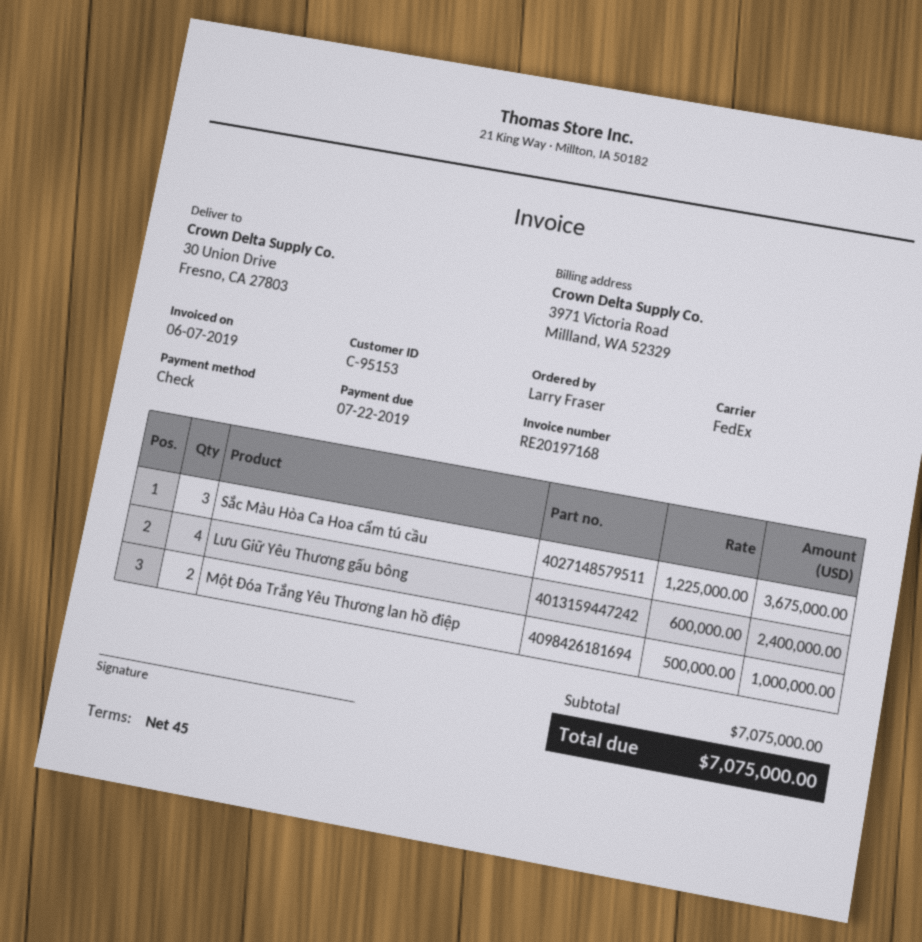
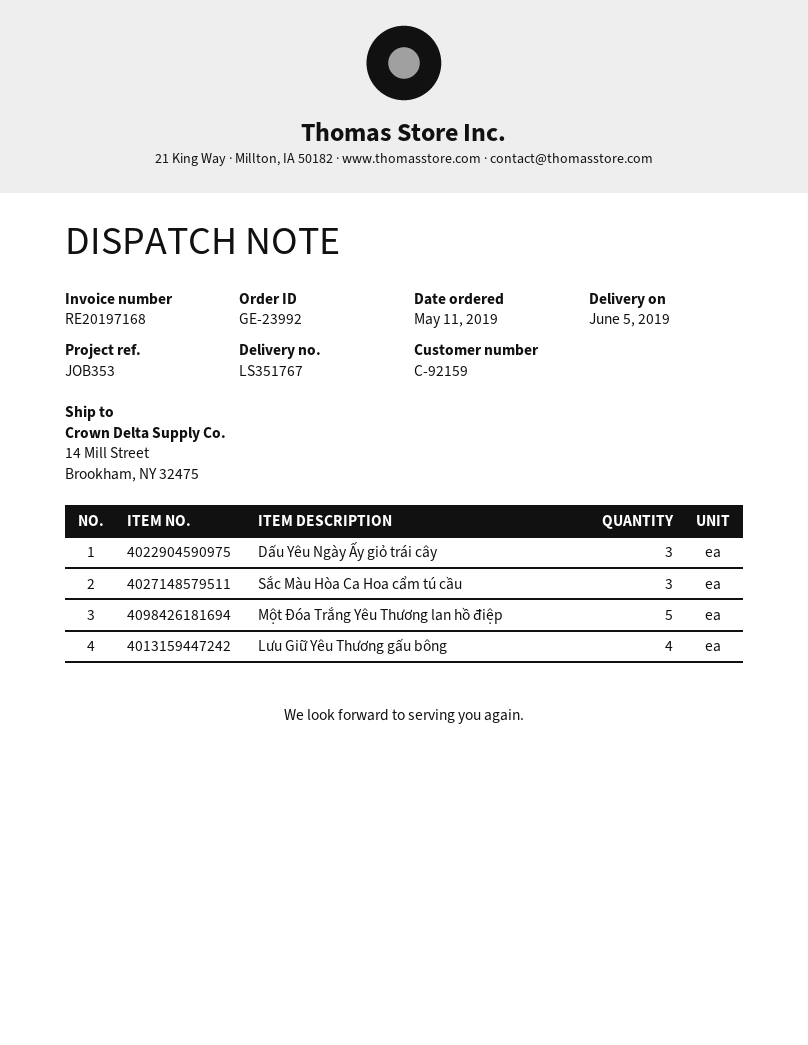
customer number: C-95153 -> C-92159
ship to: 30 Union Drive, Fresno, CA 27803 -> 14 Mill Street, Brookham, NY 32475
Một Đóa Trắng Yêu Thương lan hồ điệp: 2 -> 5
Dấu Yêu Ngày Ấy giỏ trái cây: none -> 3

